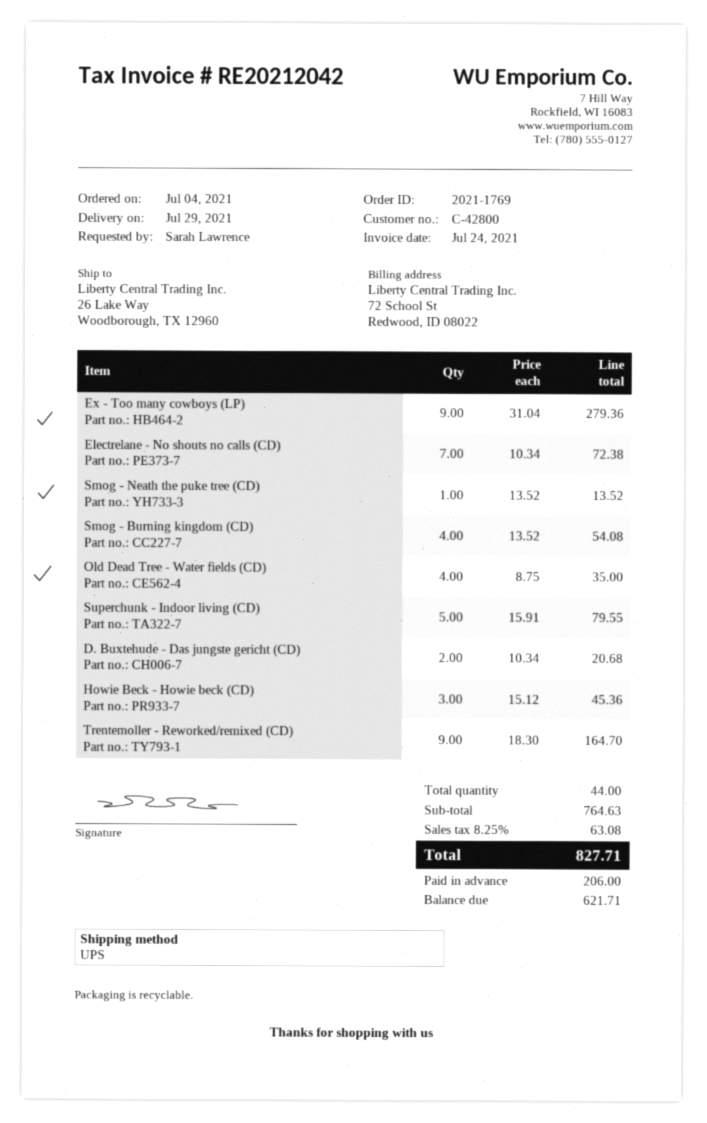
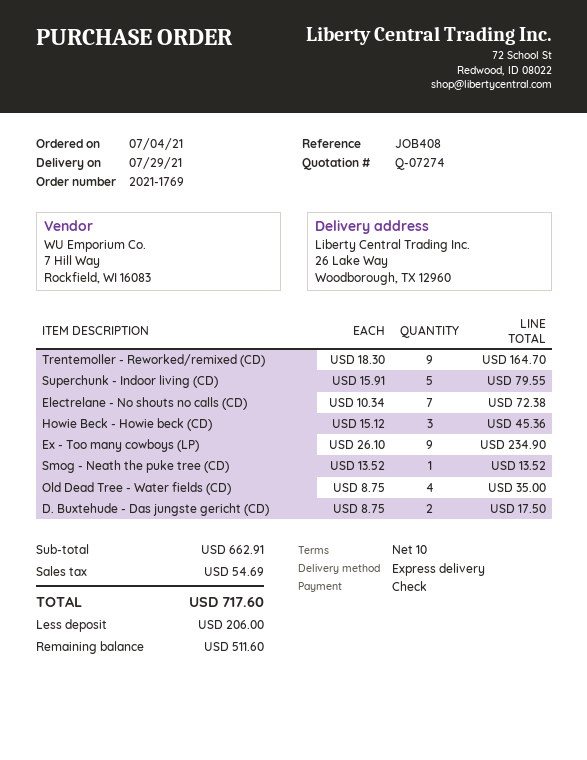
shipping method: UPS -> express
Ex - Too many cowboys (LP): 9 x 31.04 = 279.36 -> 9 x 26.10 = 234.90
Smog - Burning kingdom (CD): 4 x 13.52 = 54.08 -> none
D. Buxtehude - Das jungste gericht (CD): 2 x 10.34 = 20.68 -> 2 x 8.75 = 17.50
subtotal: 764.63 -> 662.91
tax: 63.08 -> 54.69
total: 827.71 -> 717.60
balance: 621.71 -> 511.60

